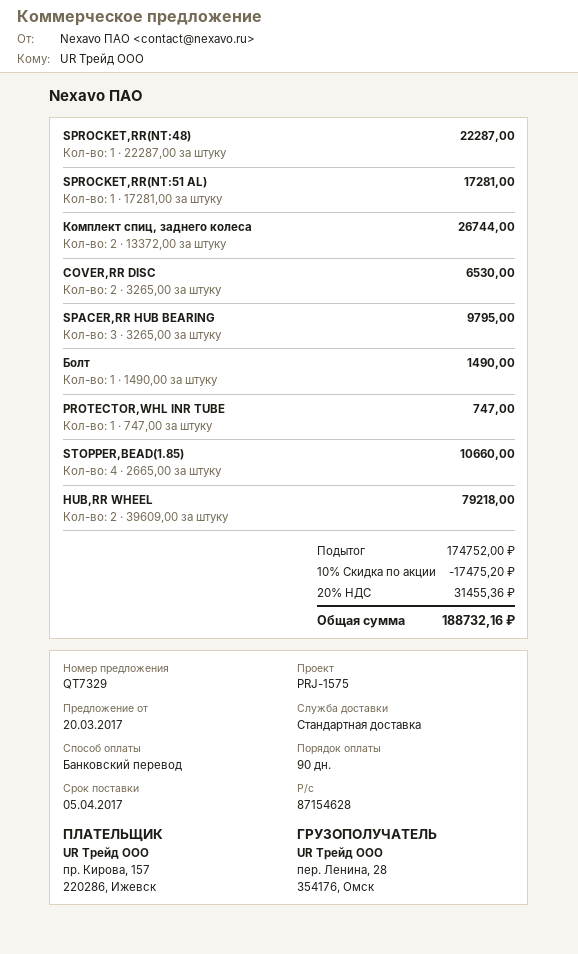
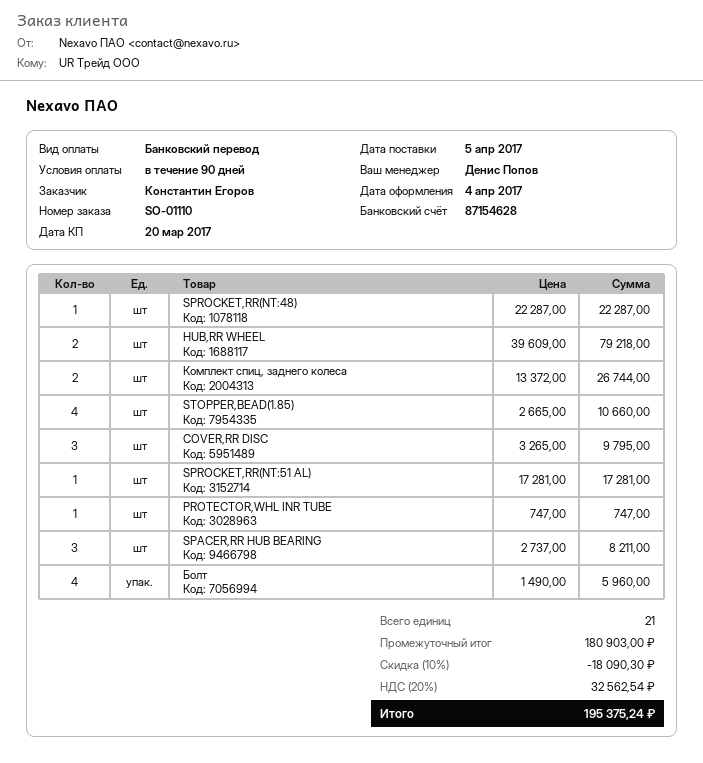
COVER,RR DISC: 2 x 3265.00 = 6530.00 -> 3 x 3265.00 = 9795.00
SPACER,RR HUB BEARING: 3 x 3265.00 = 9795.00 -> 3 x 2737.00 = 8211.00
Болт: 1 x 1490.00 = 1490.00 -> 4 x 1490.00 = 5960.00
subtotal: 174752.00 -> 180903.00
discount: 10% = 17475.20 -> 10% = 18090.30
tax: 20% = 31455.36 -> 20% = 32562.54
total: 188732.16 -> 195375.24

